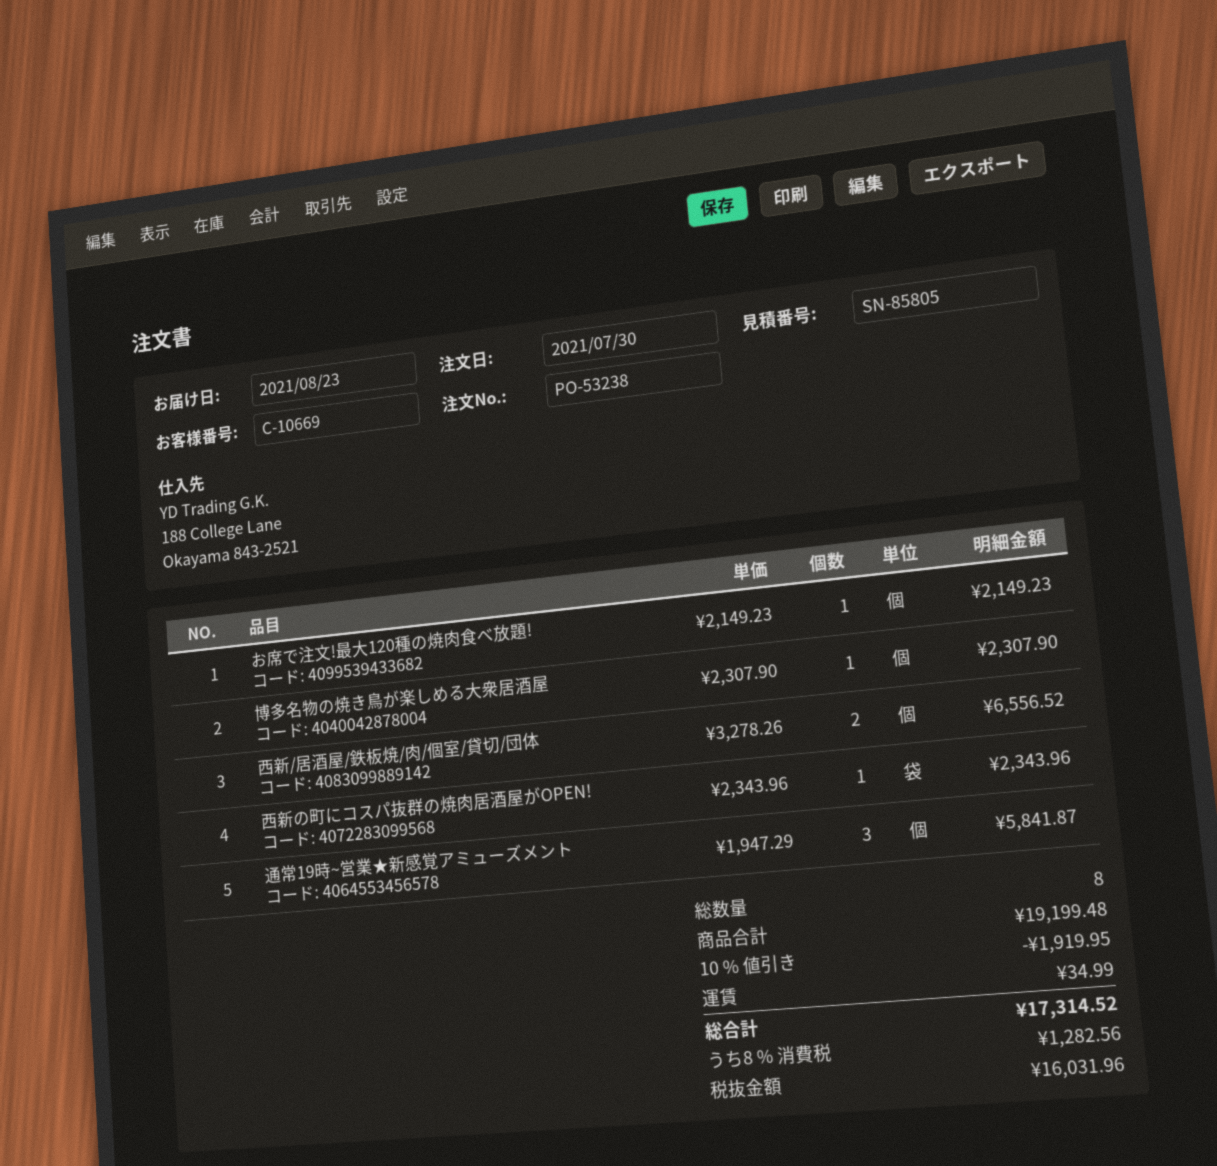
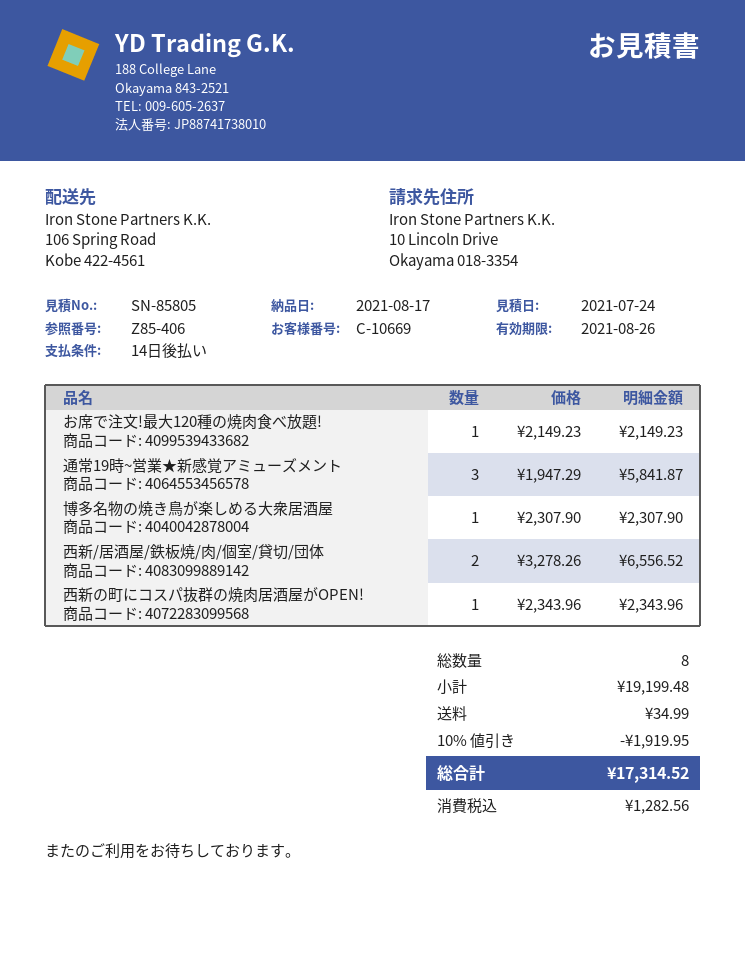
delivery date: 2021-08-23 -> 2021-08-17

